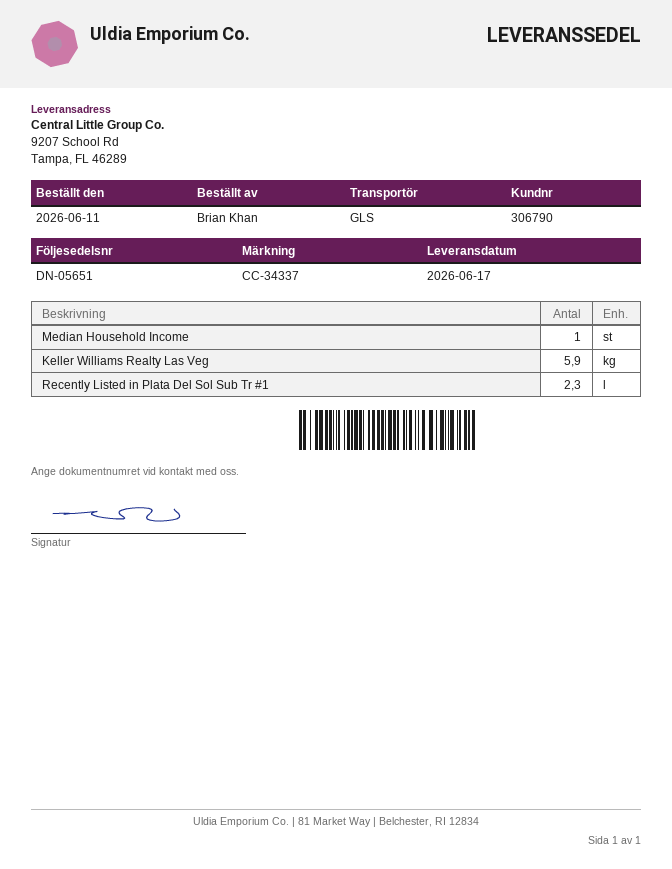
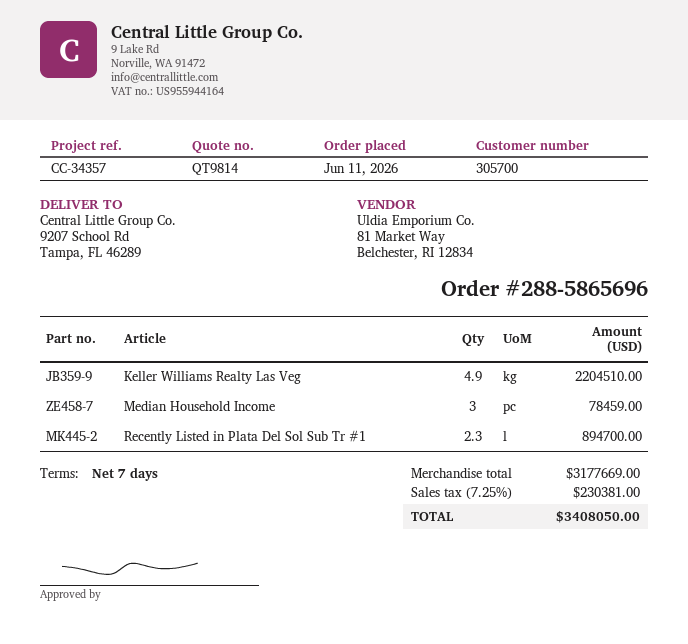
customer number: 306790 -> 305700
reference: CC-34337 -> CC-34357
Median Household Income: 1 -> 3
Keller Williams Realty Las Veg: 5.9 -> 4.9

